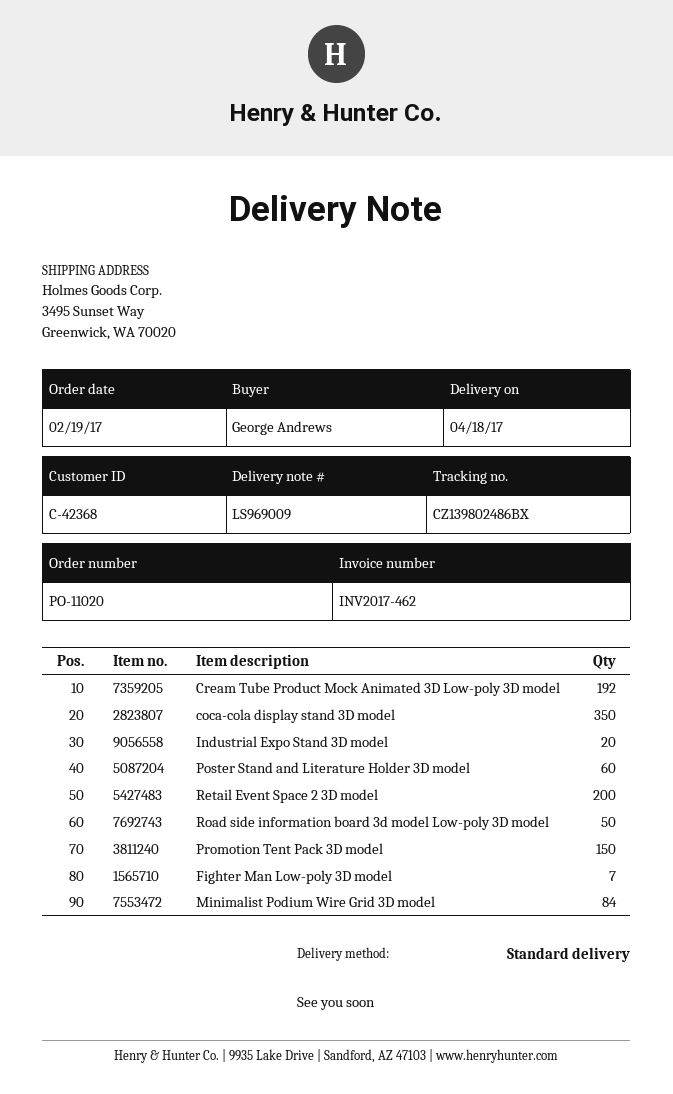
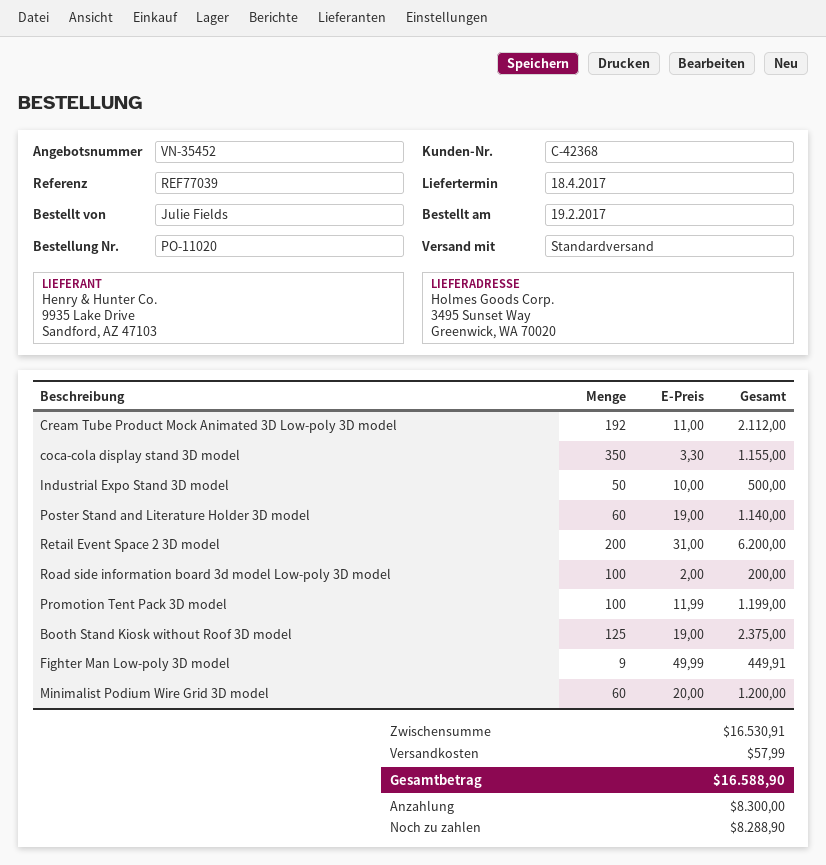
ordered by: George Andrews -> Julie Fields
Industrial Expo Stand 3D model: 20 -> 50
Road side information board 3d model Low-poly 3D model: 50 -> 100
Promotion Tent Pack 3D model: 150 -> 100
Fighter Man Low-poly 3D model: 7 -> 9
Minimalist Podium Wire Grid 3D model: 84 -> 60
Booth Stand Kiosk without Roof 3D model: none -> 125

